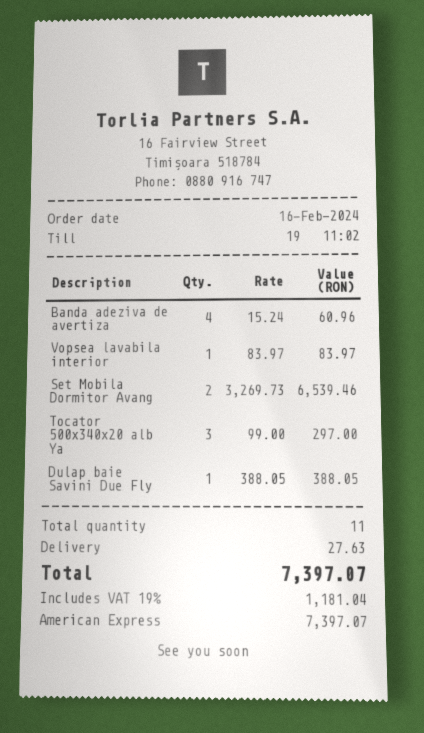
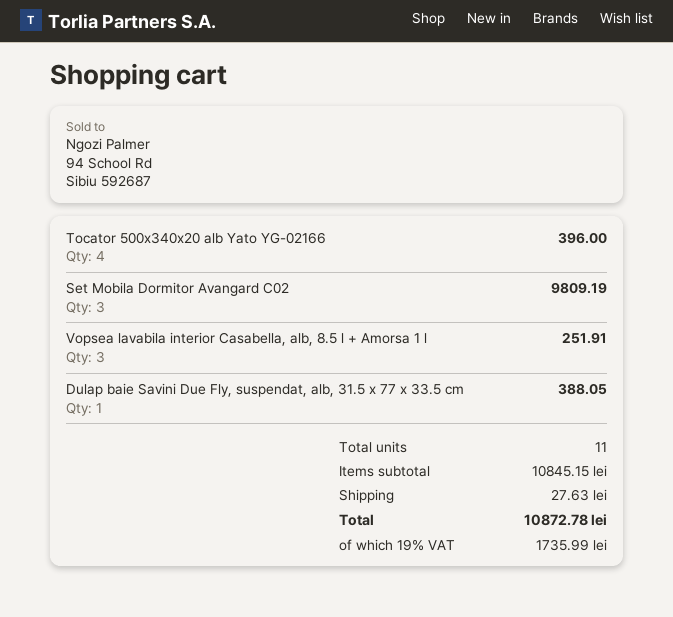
Banda adeziva de avertiza: 4 for 60.96 -> none
Vopsea lavabila interior: 1 for 83.97 -> 3 for 251.91
Set Mobila Dormitor Avang: 2 for 6539.46 -> 3 for 9809.19
Tocator 500x340x20 alb Ya: 3 for 297.00 -> 4 for 396.00
tax: 19% = 1181.04 -> 19% = 1735.99
total: 7397.07 -> 10872.78

